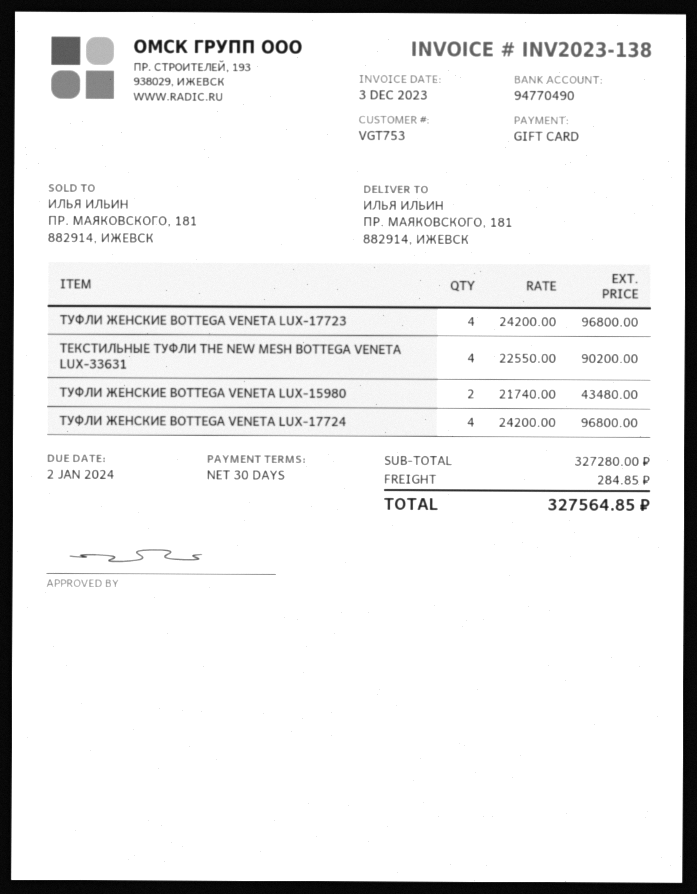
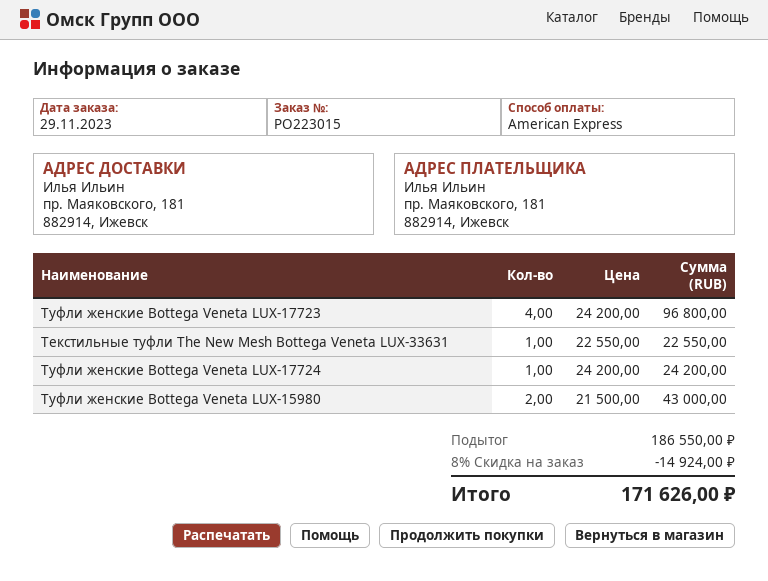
payment method: gift card -> American Express
ТЕКСТИЛЬНЫЕ ТУФЛИ THE NEW MESH BOTTEGA VENETA LUX-33631: 4 x 22550.00 = 90200.00 -> 1 x 22550.00 = 22550.00
ТУФЛИ ЖЕНСКИЕ BOTTEGA VENETA LUX-15980: 2 x 21740.00 = 43480.00 -> 2 x 21500.00 = 43000.00
ТУФЛИ ЖЕНСКИЕ BOTTEGA VENETA LUX-17724: 4 x 24200.00 = 96800.00 -> 1 x 24200.00 = 24200.00
subtotal: 327280.00 -> 186550.00
discount: none -> 8% = 14924.00
shipping: 284.85 -> none
total: 327564.85 -> 171626.00

